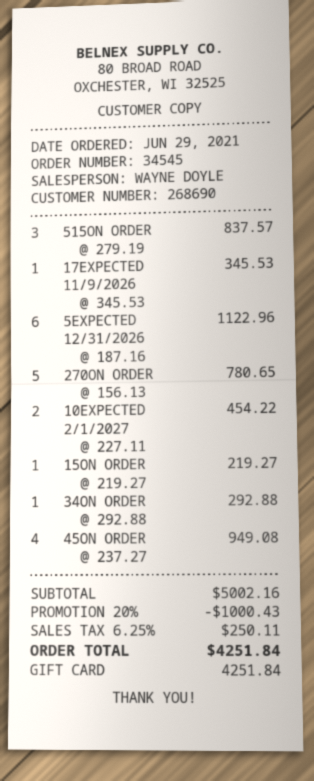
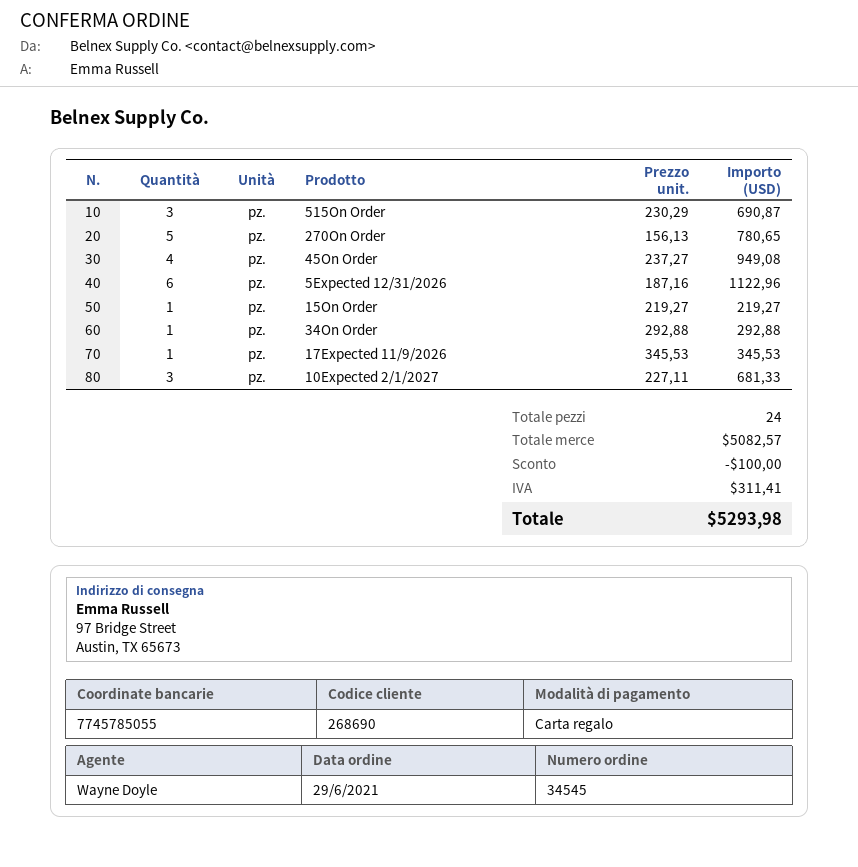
515ON ORDER: 3 x 279.19 = 837.57 -> 3 x 230.29 = 690.87
10EXPECTED 2/1/2027: 2 x 227.11 = 454.22 -> 3 x 227.11 = 681.33
subtotal: 5002.16 -> 5082.57
discount: 1000.43 -> 100.00
tax: 250.11 -> 311.41
total: 4251.84 -> 5293.98

